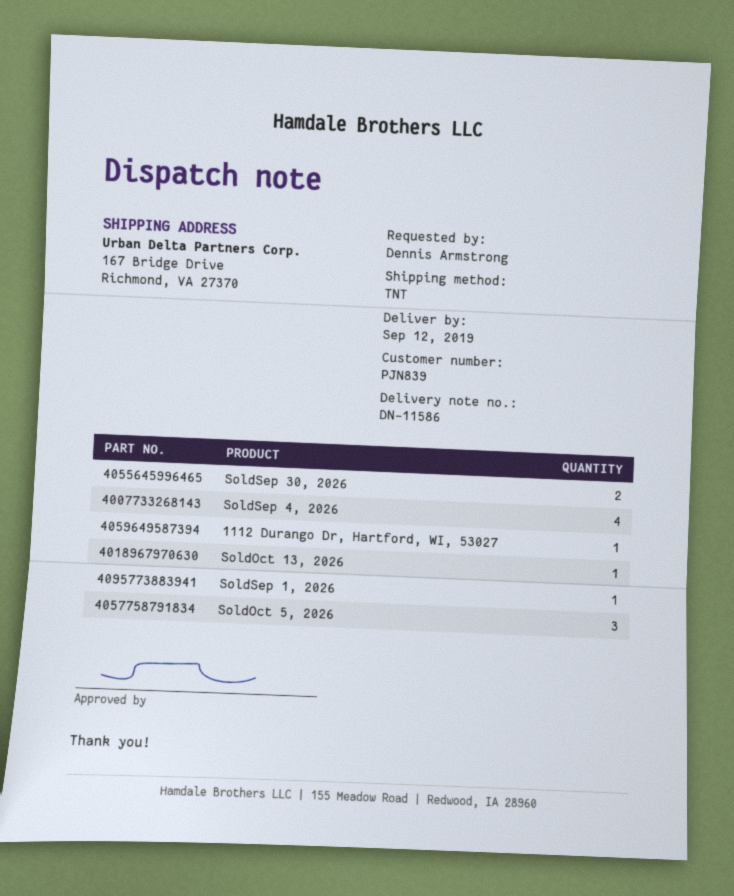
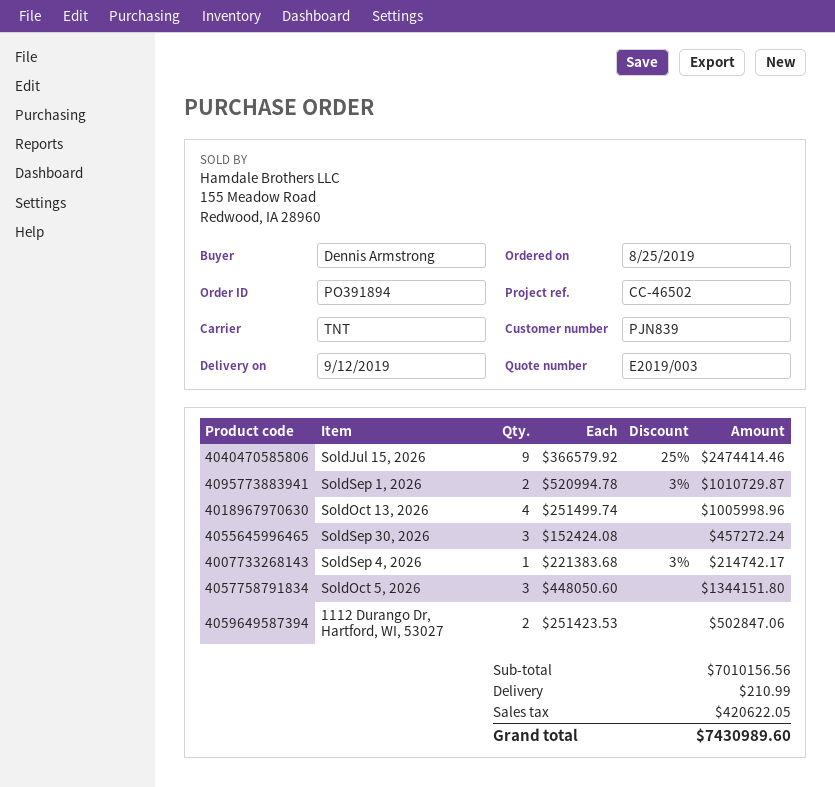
SoldSep 30, 2026: 2 -> 3
SoldSep 4, 2026: 4 -> 1
1112 Durango Dr, Hartford, WI, 53027: 1 -> 2
SoldOct 13, 2026: 1 -> 4
SoldSep 1, 2026: 1 -> 2
SoldJul 15, 2026: none -> 9

